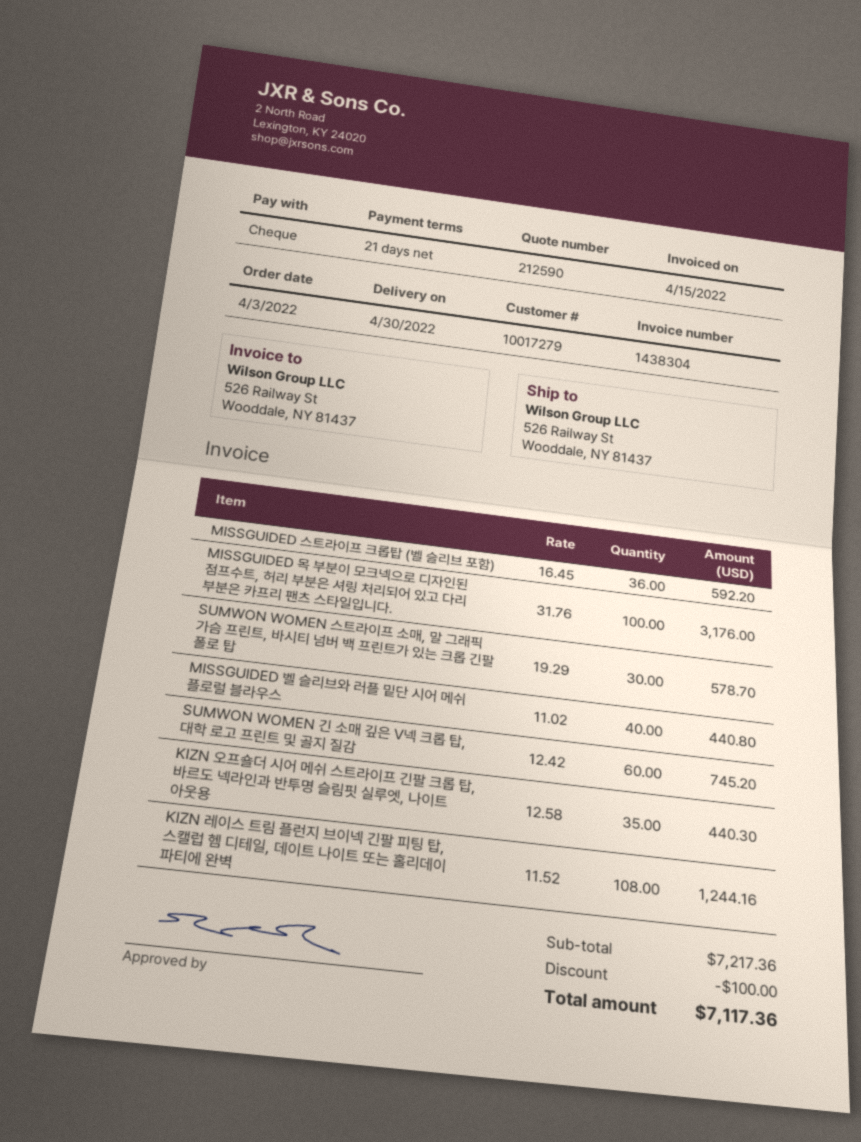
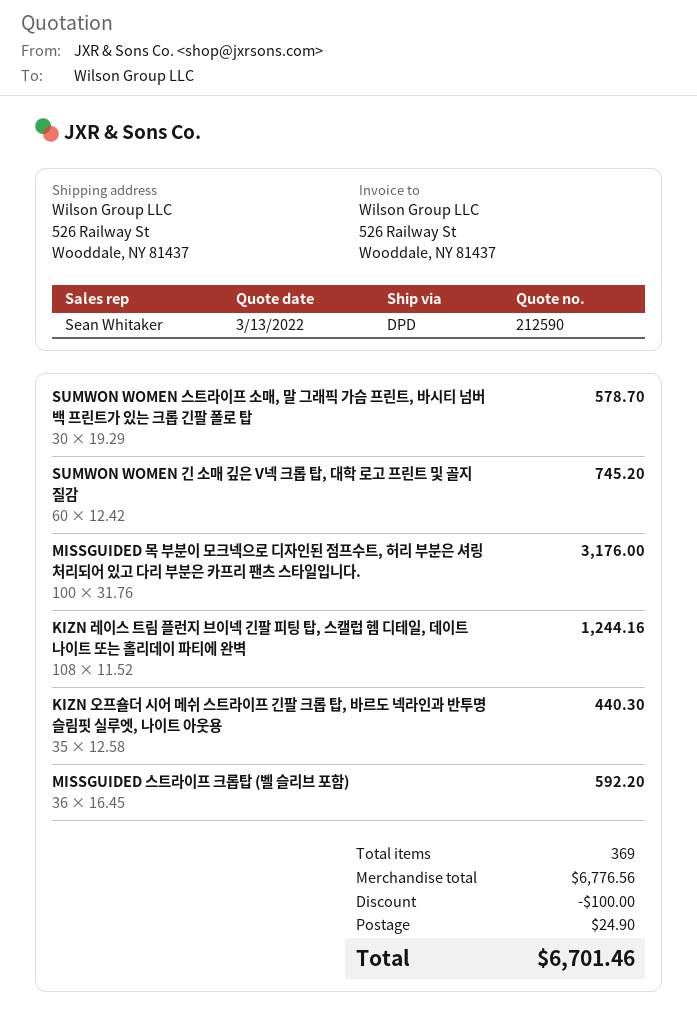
MISSGUIDED 벨 슬리브와 러플 밑단 시어 메쉬 플로럴 블라우스: 40 x 11.02 = 440.80 -> none
subtotal: 7217.36 -> 6776.56
shipping: none -> 24.90
total: 7117.36 -> 6701.46

